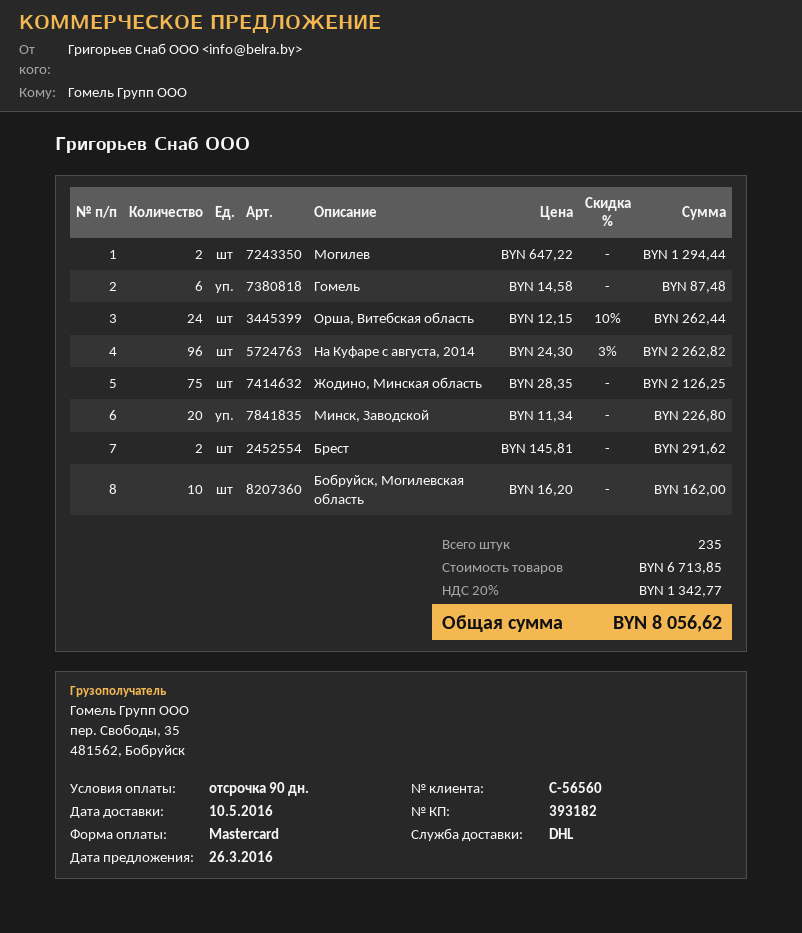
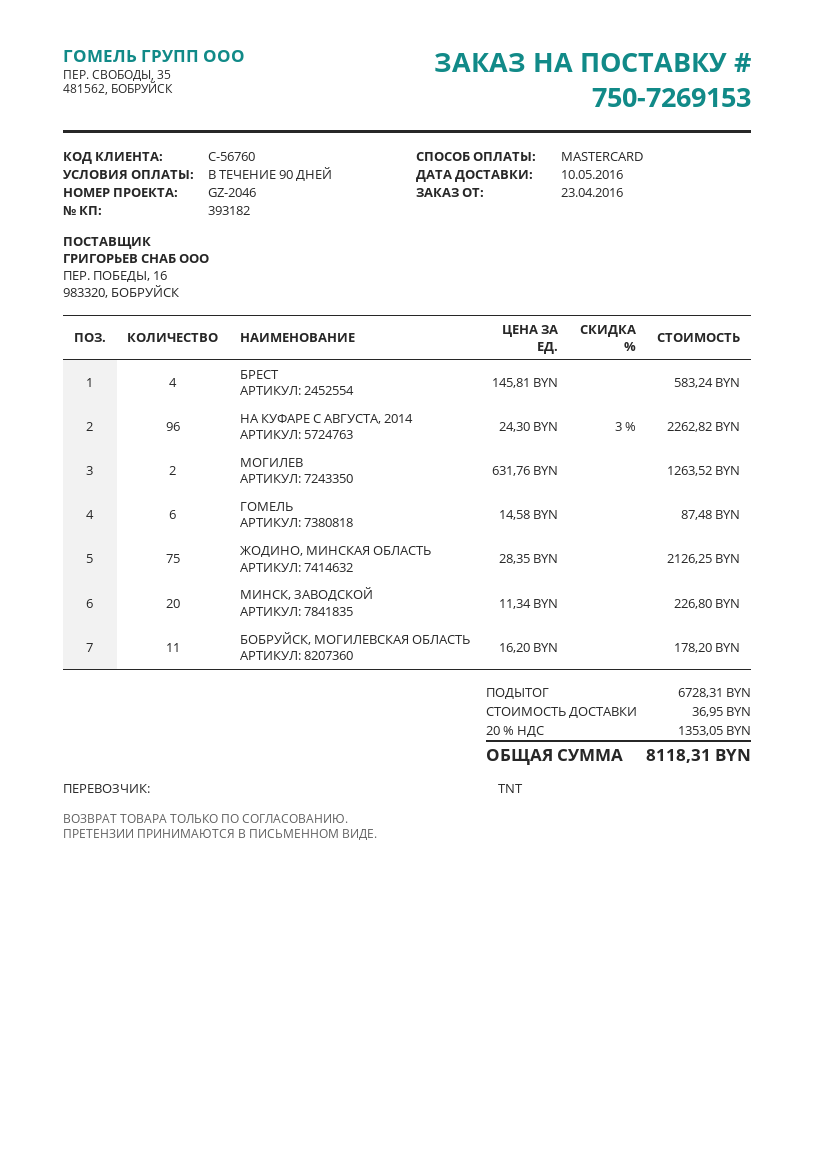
customer number: C-56560 -> C-56760
shipping method: DHL -> TNT
Могилев: 2 x 647.22 = 1294.44 -> 2 x 631.76 = 1263.52
Орша, Витебская область: 24 x 12.15 - 10% = 262.44 -> none
Брест: 2 x 145.81 = 291.62 -> 4 x 145.81 = 583.24
Бобруйск, Могилевская область: 10 x 16.20 = 162.00 -> 11 x 16.20 = 178.20
subtotal: 6713.85 -> 6728.31
shipping: none -> 36.95
tax: 20% = 1342.77 -> 20% = 1353.05
total: 8056.62 -> 8118.31

